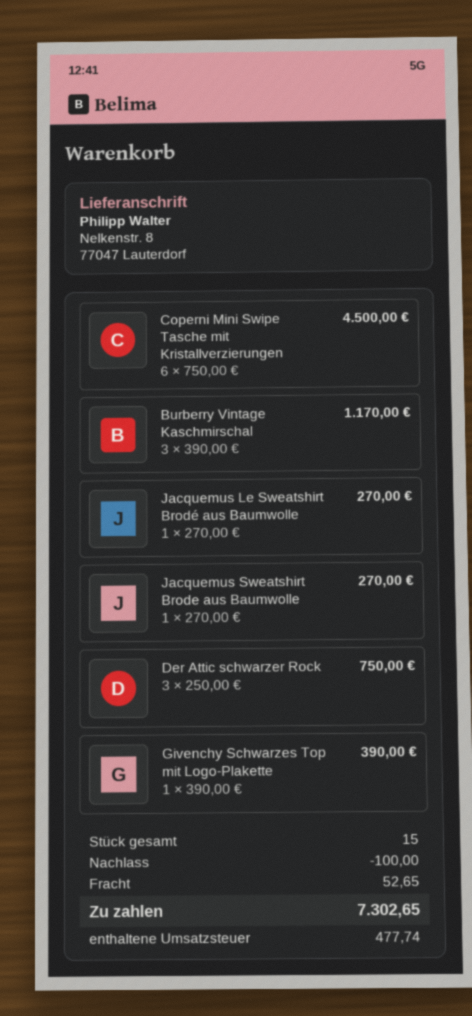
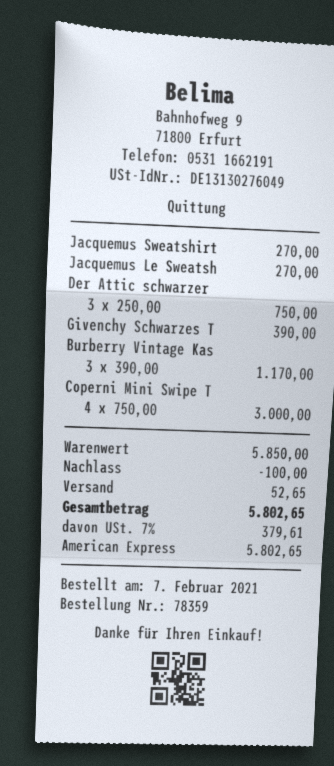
Coperni Mini Swipe Tasche mit Kristallverzierungen: 6 x 750.00 = 4500.00 -> 4 x 750.00 = 3000.00
tax: 477.74 -> 379.61
total: 7302.65 -> 5802.65

